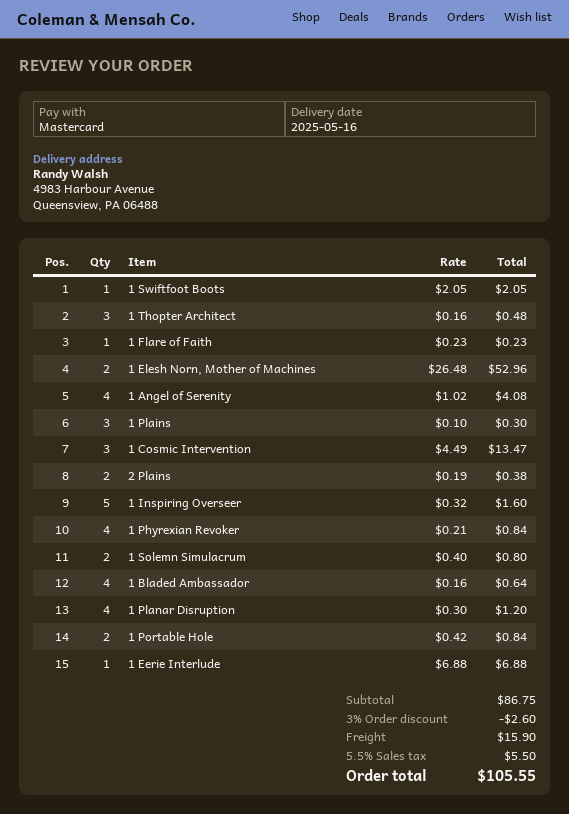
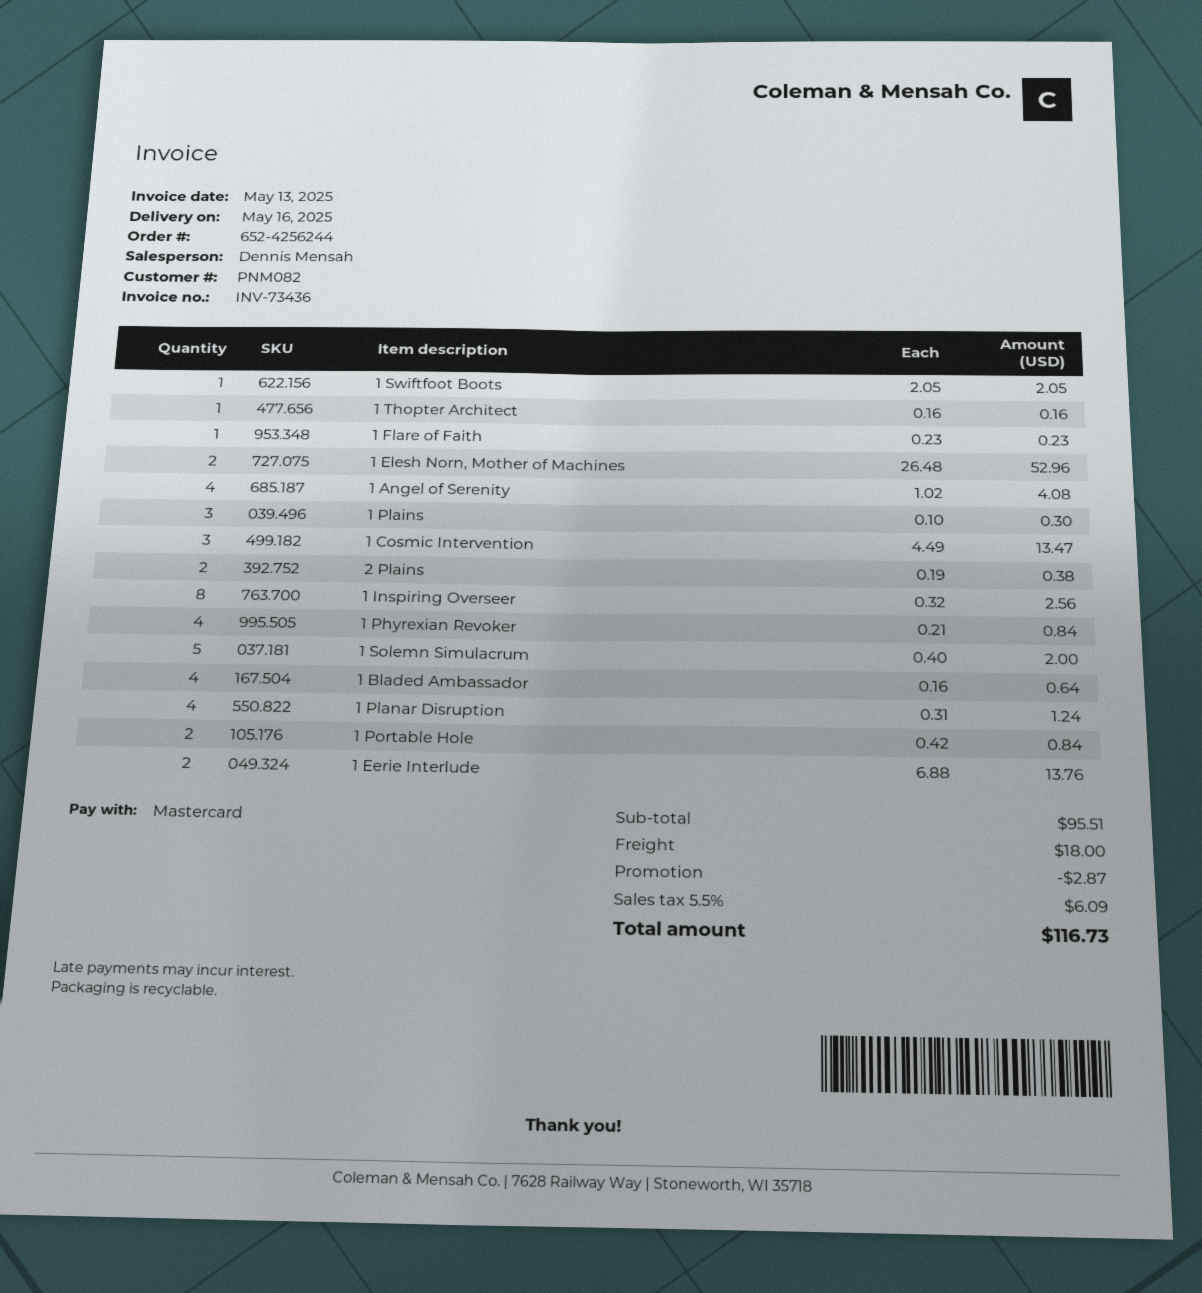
1 Thopter Architect: 3 x 0.16 = 0.48 -> 1 x 0.16 = 0.16
1 Inspiring Overseer: 5 x 0.32 = 1.60 -> 8 x 0.32 = 2.56
1 Solemn Simulacrum: 2 x 0.40 = 0.80 -> 5 x 0.40 = 2.00
1 Planar Disruption: 4 x 0.30 = 1.20 -> 4 x 0.31 = 1.24
1 Eerie Interlude: 1 x 6.88 = 6.88 -> 2 x 6.88 = 13.76
subtotal: 86.75 -> 95.51
discount: 2.60 -> 2.87
shipping: 15.90 -> 18.00
tax: 5.5% = 5.50 -> 5.5% = 6.09
total: 105.55 -> 116.73

